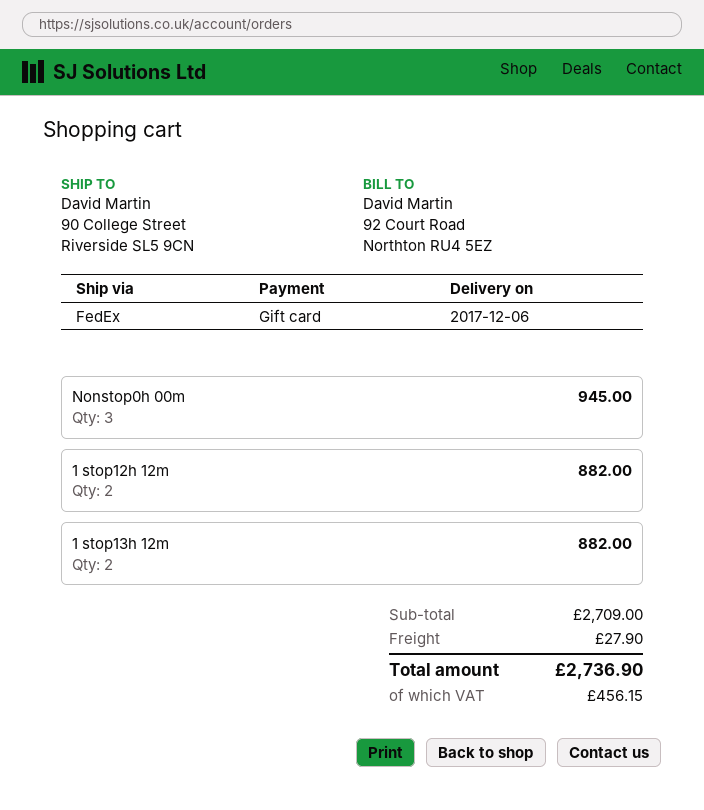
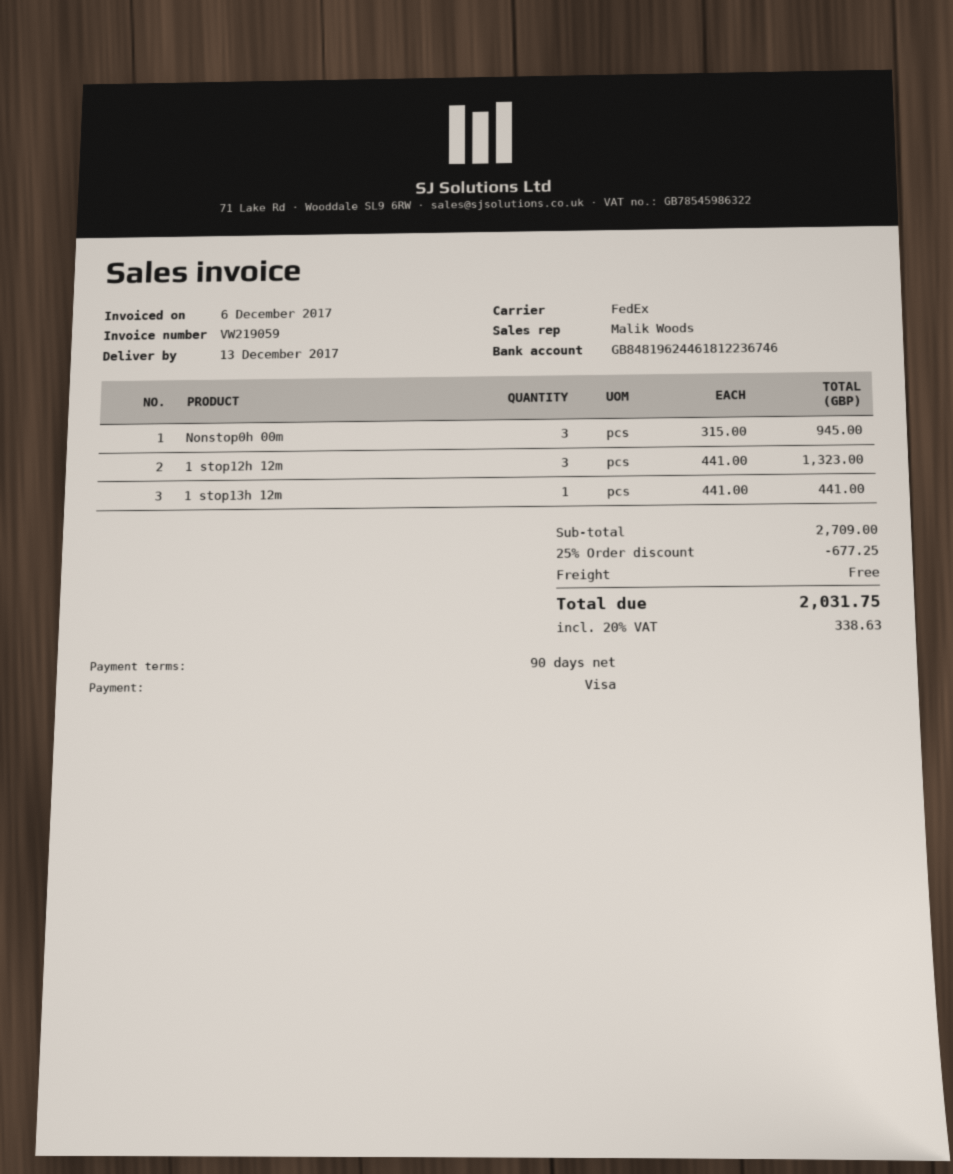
delivery date: 2017-12-06 -> 2017-12-13
payment method: gift card -> Visa
1 stop12h 12m: 2 for 882.00 -> 3 for 1323.00
1 stop13h 12m: 2 for 882.00 -> 1 for 441.00
discount: none -> 25% = 677.25
shipping: 27.90 -> 0.00
tax: 456.15 -> 338.63
total: 2736.90 -> 2031.75

